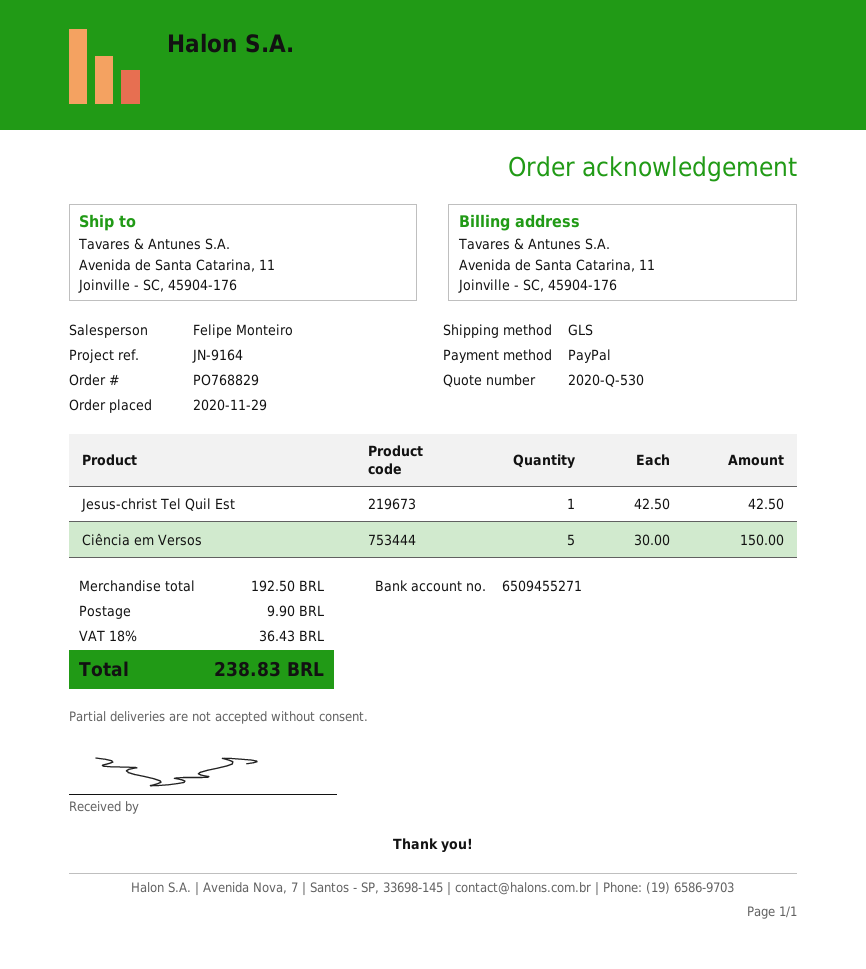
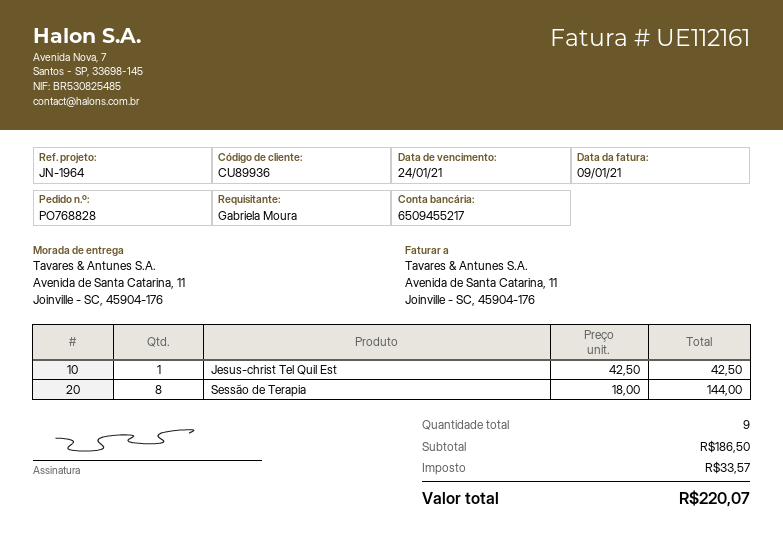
order number: PO768829 -> PO768828
reference: JN-9164 -> JN-1964
bank account: 6509455271 -> 6509455217
Ciência em Versos: 5 x 30.00 = 150.00 -> none
Sessão de Terapia: none -> 8 x 18.00 = 144.00
subtotal: 192.50 -> 186.50
shipping: 9.90 -> none
tax: 36.43 -> 33.57
total: 238.83 -> 220.07

